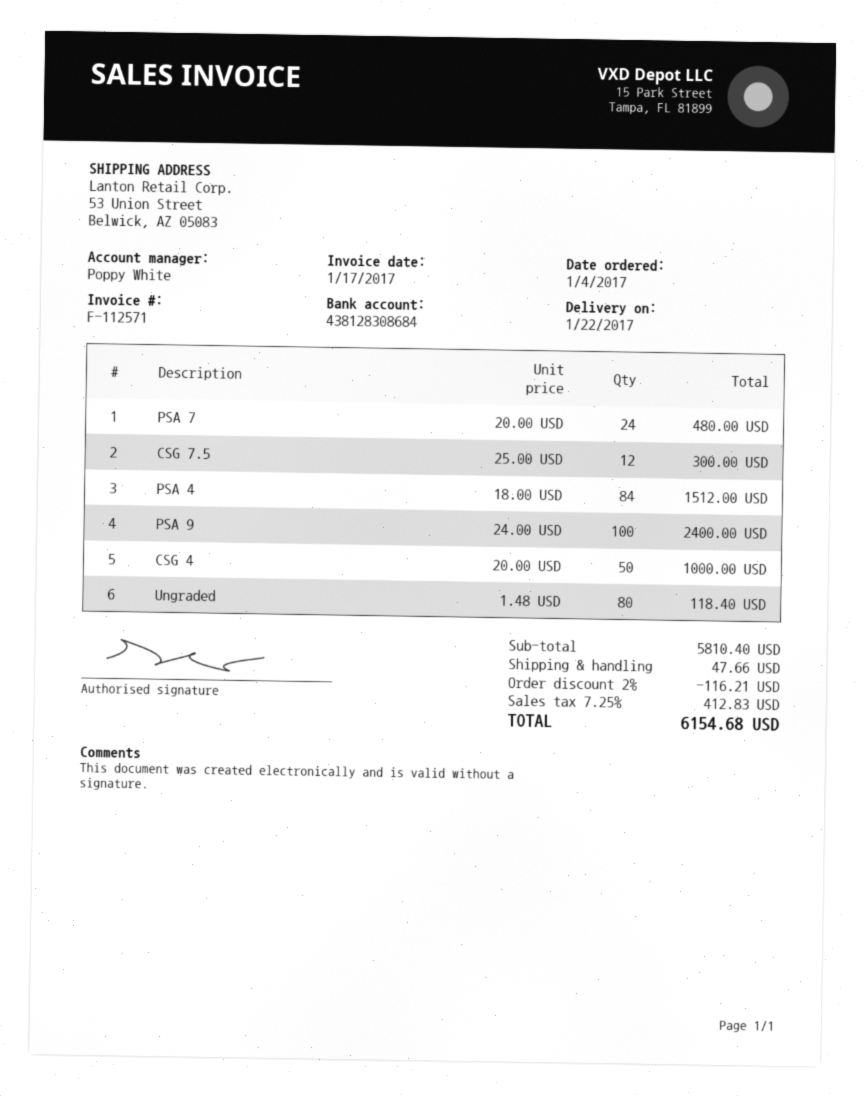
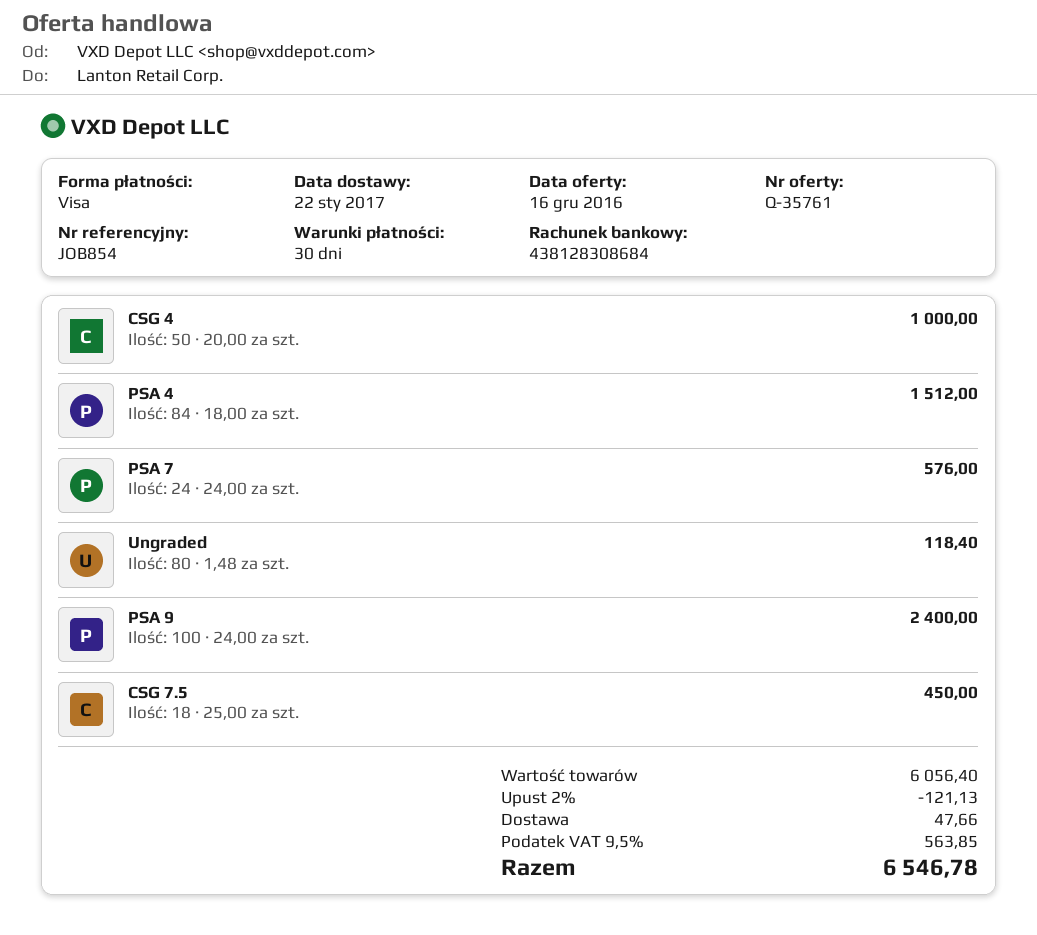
PSA 7: 24 x 20.00 = 480.00 -> 24 x 24.00 = 576.00
CSG 7.5: 12 x 25.00 = 300.00 -> 18 x 25.00 = 450.00
subtotal: 5810.40 -> 6056.40
discount: 2% = 116.21 -> 2% = 121.13
tax: 7.25% = 412.83 -> 9.5% = 563.85
total: 6154.68 -> 6546.78

